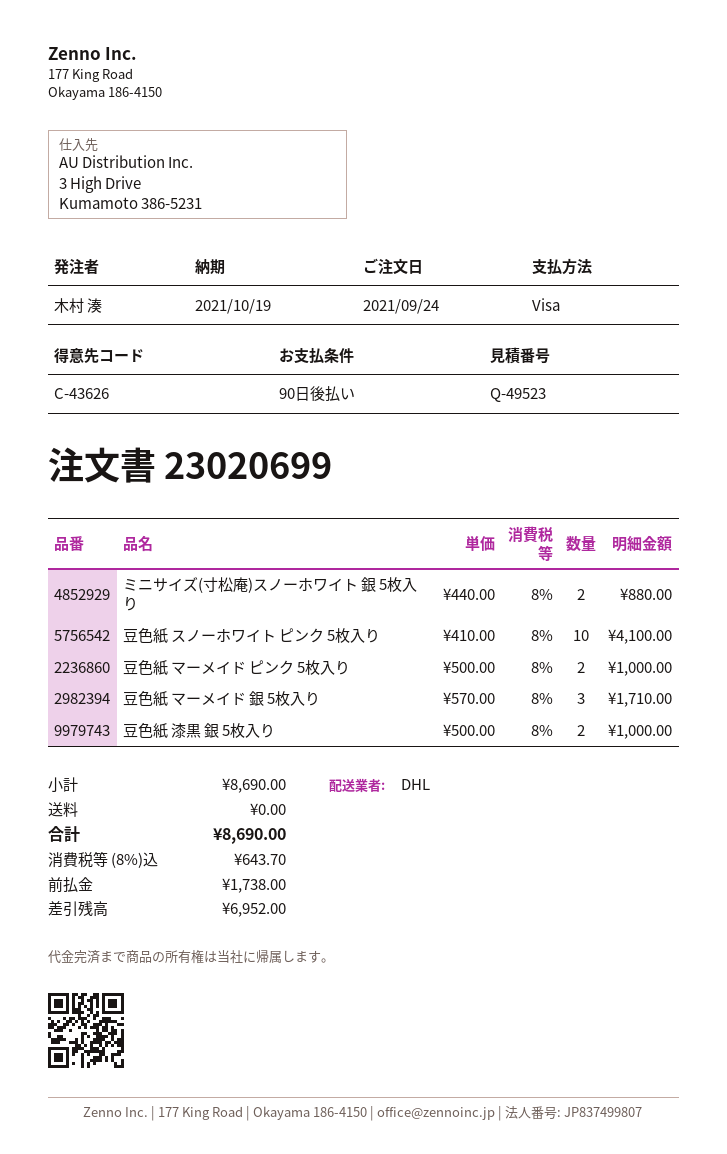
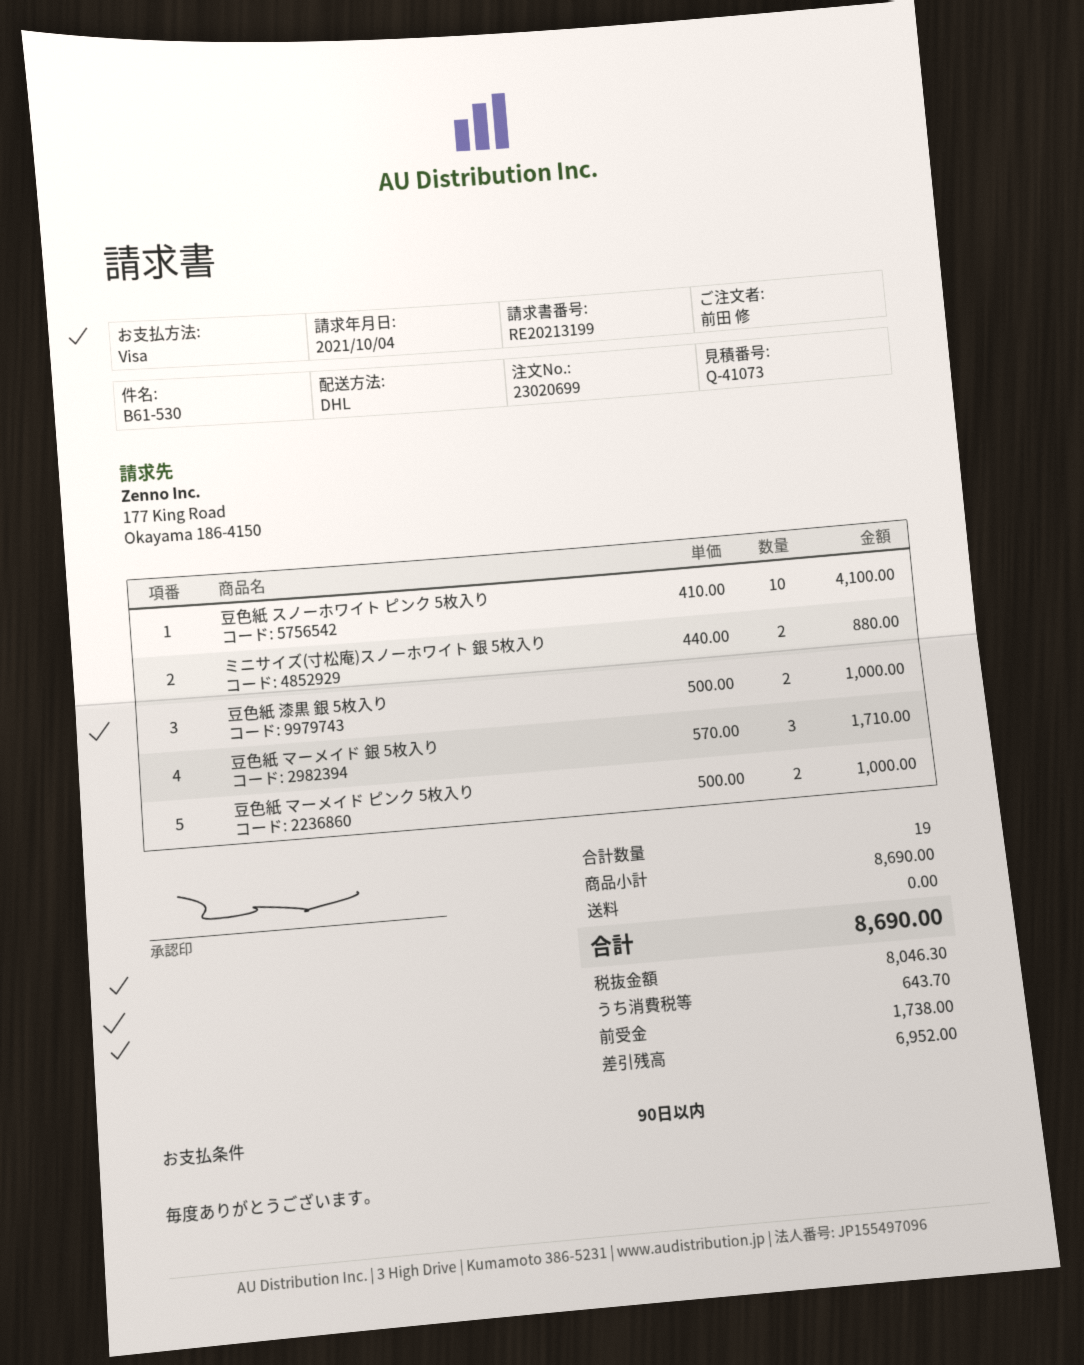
quote number: Q-49523 -> Q-41073
ordered by: 木村 湊 -> 前田 修

